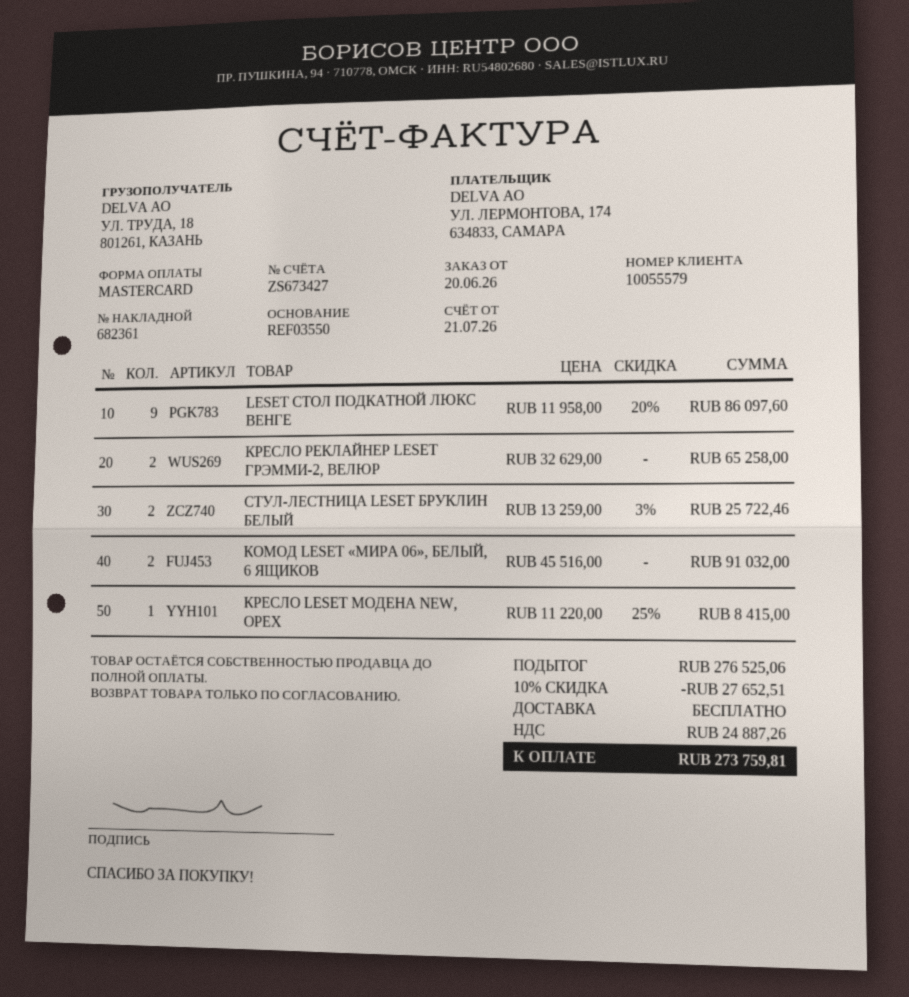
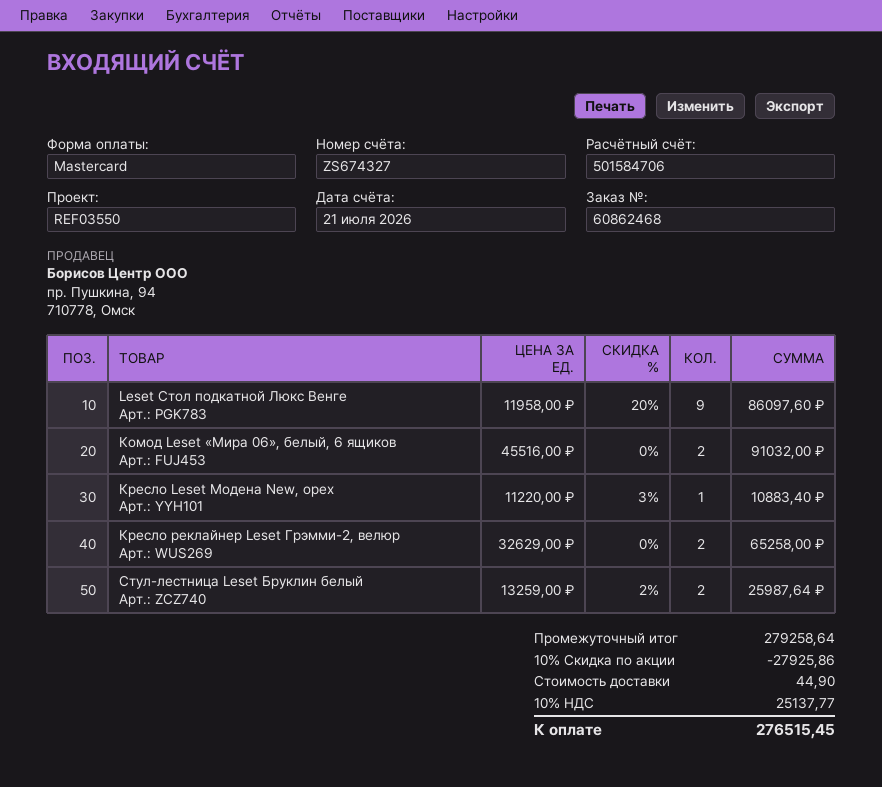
invoice number: ZS673427 -> ZS674327
СТУЛ-ЛЕСТНИЦА LESET БРУКЛИН БЕЛЫЙ: 2 x 13259.00 - 3% = 25722.46 -> 2 x 13259.00 - 2% = 25987.64
КРЕСЛО LESET МОДЕНА NEW, ОРЕХ: 1 x 11220.00 - 25% = 8415.00 -> 1 x 11220.00 - 3% = 10883.40
subtotal: 276525.06 -> 279258.64
discount: 10% = 27652.51 -> 10% = 27925.86
shipping: 0.00 -> 44.90
tax: 24887.26 -> 25137.77
total: 273759.81 -> 276515.45

